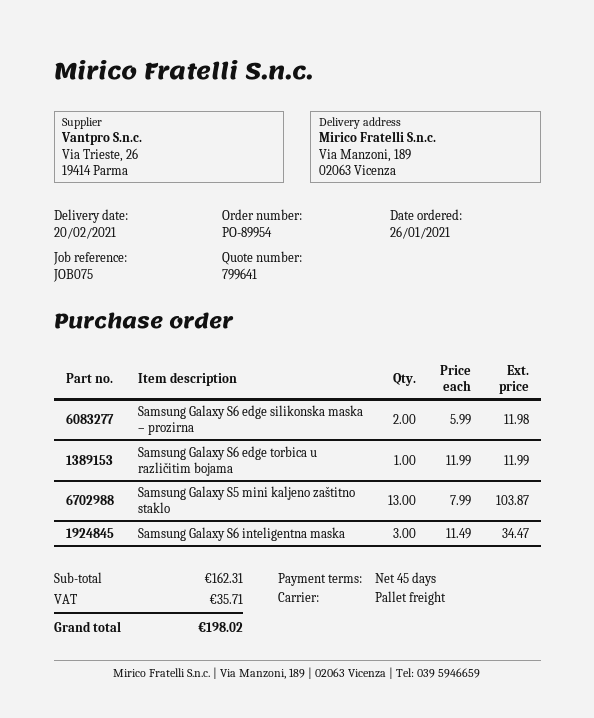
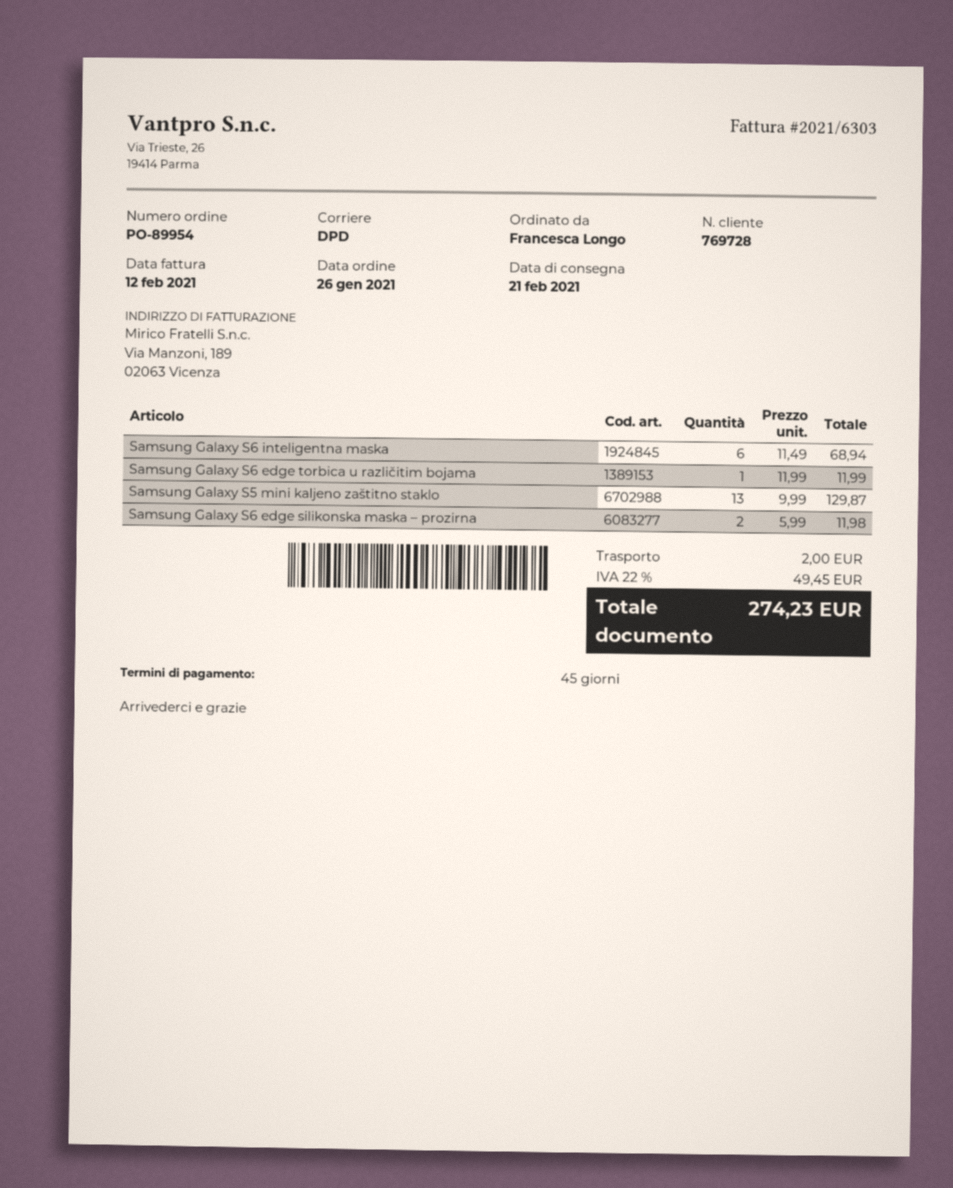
delivery date: 2021-02-20 -> 2021-02-21
shipping method: pallet freight -> DPD
Samsung Galaxy S5 mini kaljeno zaštitno staklo: 13 x 7.99 = 103.87 -> 13 x 9.99 = 129.87
Samsung Galaxy S6 inteligentna maska: 3 x 11.49 = 34.47 -> 6 x 11.49 = 68.94
shipping: none -> 2.00
tax: 35.71 -> 49.45
total: 198.02 -> 274.23

